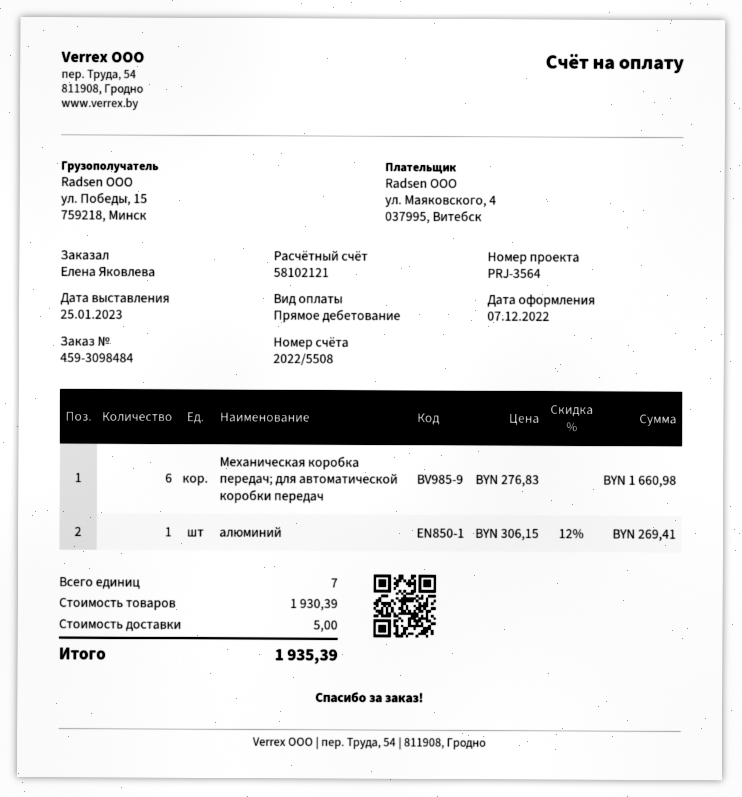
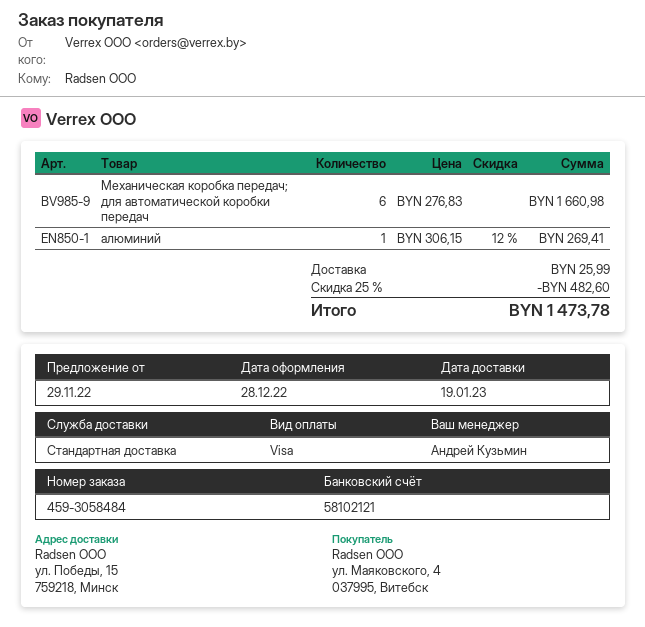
order number: 459-3098484 -> 459-3058484
order date: 2022-12-07 -> 2022-12-28
payment method: direct debit -> Visa
discount: none -> 25% = 482.60
shipping: 5.00 -> 25.99
total: 1935.39 -> 1473.78

